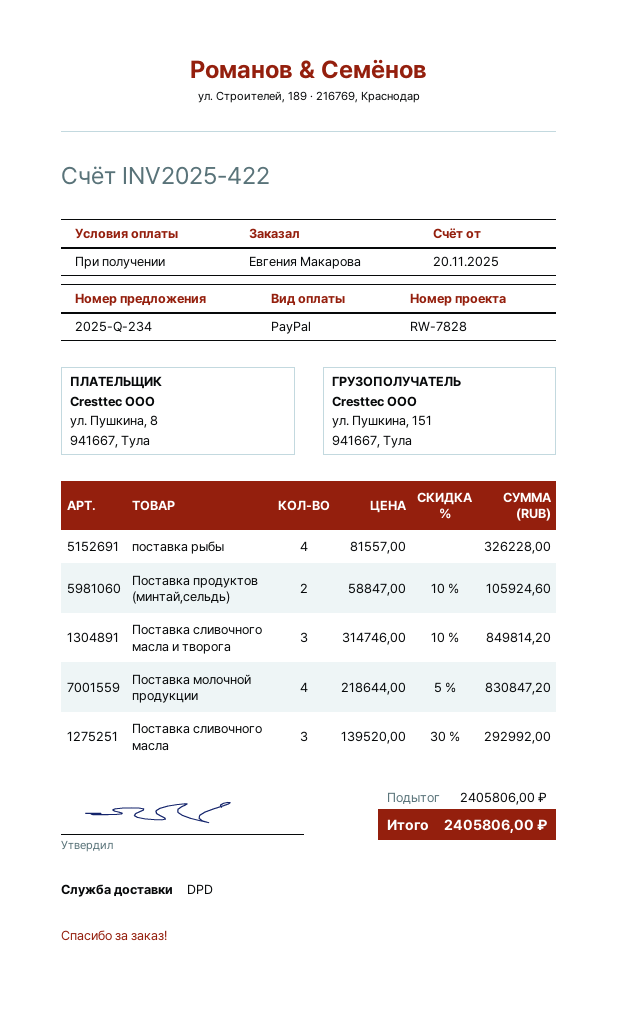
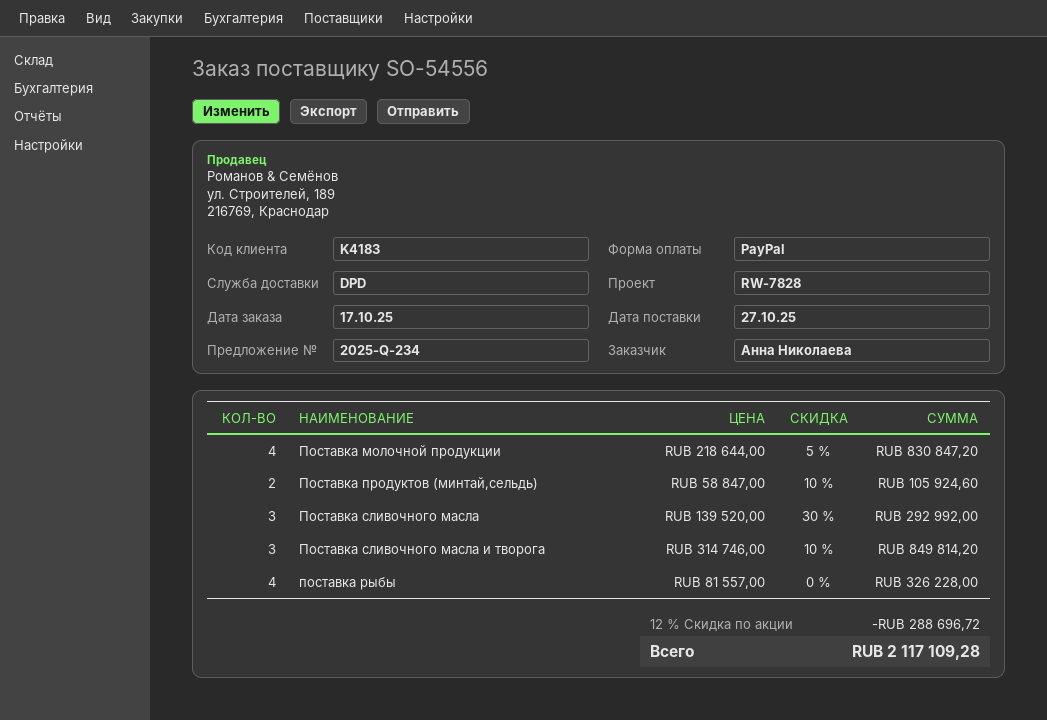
ordered by: Евгения Макарова -> Анна Николаева
discount: none -> 12% = 288696.72
total: 2405806.00 -> 2117109.28

